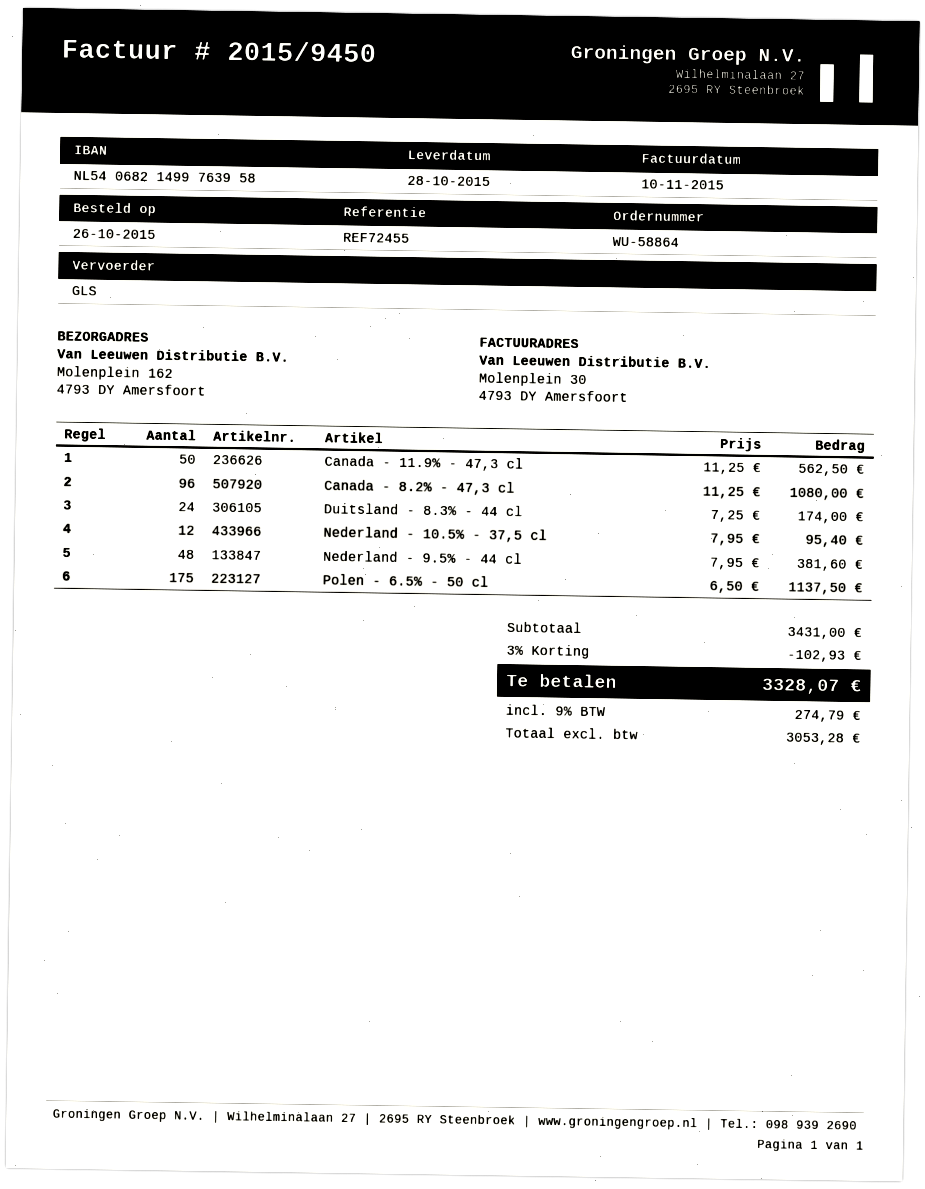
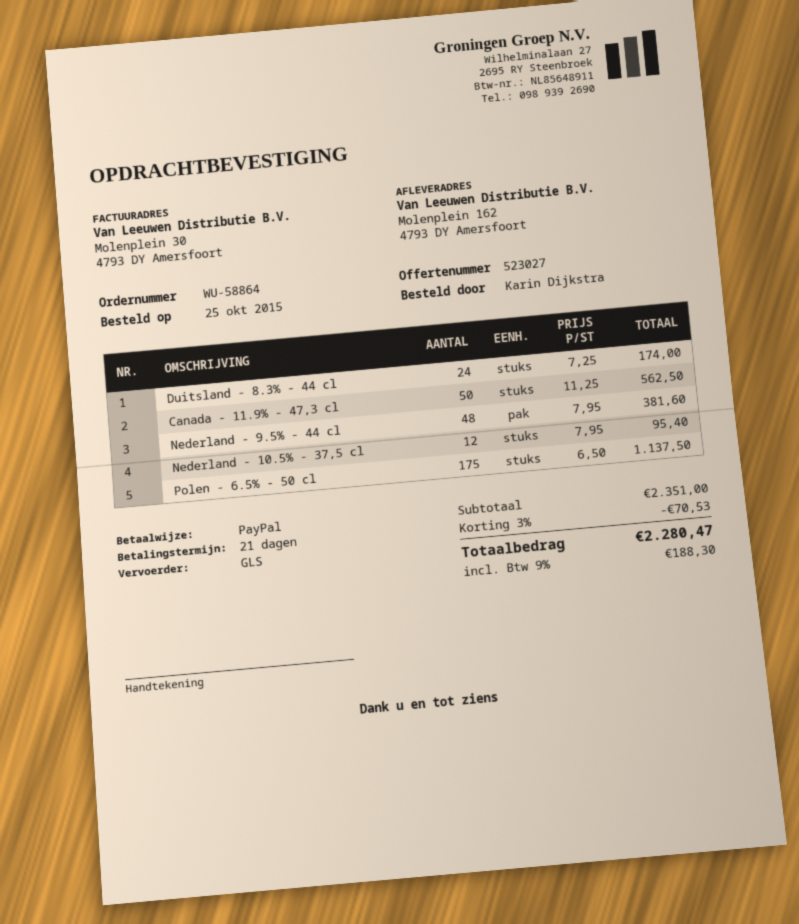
order date: 2015-10-26 -> 2015-10-25
Canada - 8.2% - 47,3 cl: 96 x 11.25 = 1080.00 -> none
subtotal: 3431.00 -> 2351.00
discount: 3% = 102.93 -> 3% = 70.53
tax: 9% = 274.79 -> 9% = 188.30
total: 3328.07 -> 2280.47

